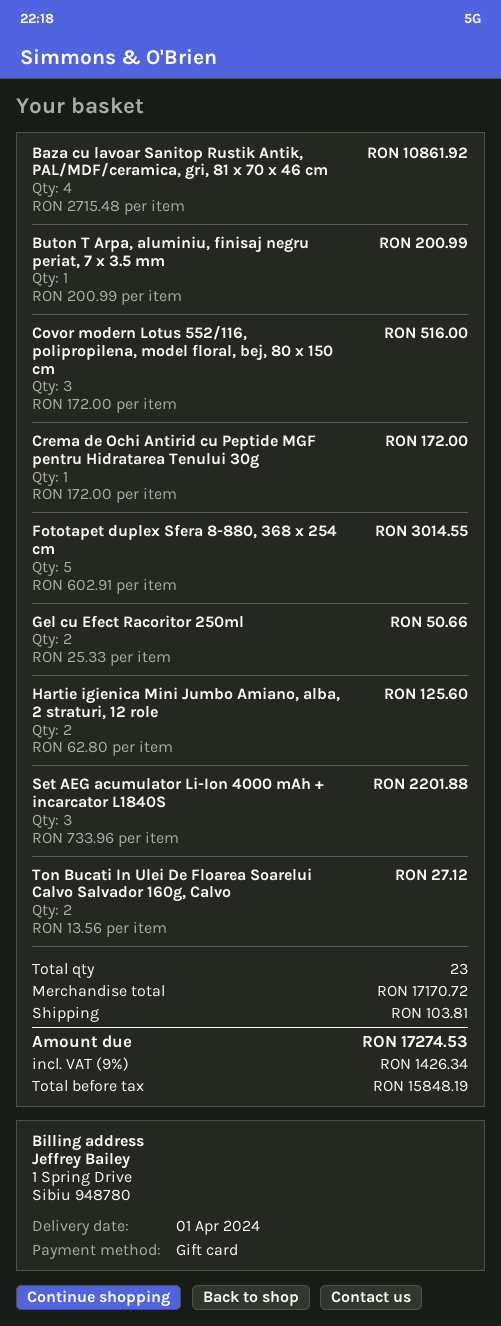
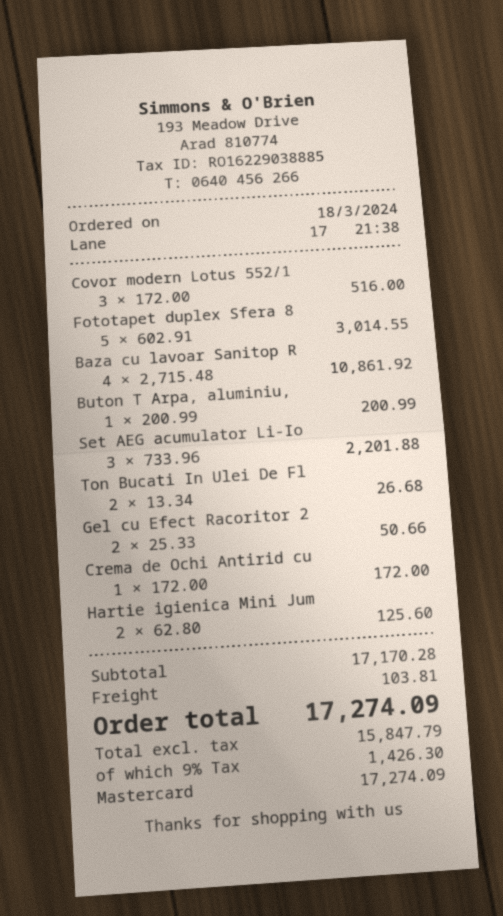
payment method: gift card -> Mastercard
Ton Bucati In Ulei De Floarea Soarelui Calvo Salvador 160g, Calvo: 2 x 13.56 = 27.12 -> 2 x 13.34 = 26.68
subtotal: 17170.72 -> 17170.28
net: 15848.19 -> 15847.79
tax: 9% = 1426.34 -> 9% = 1426.30
total: 17274.53 -> 17274.09

